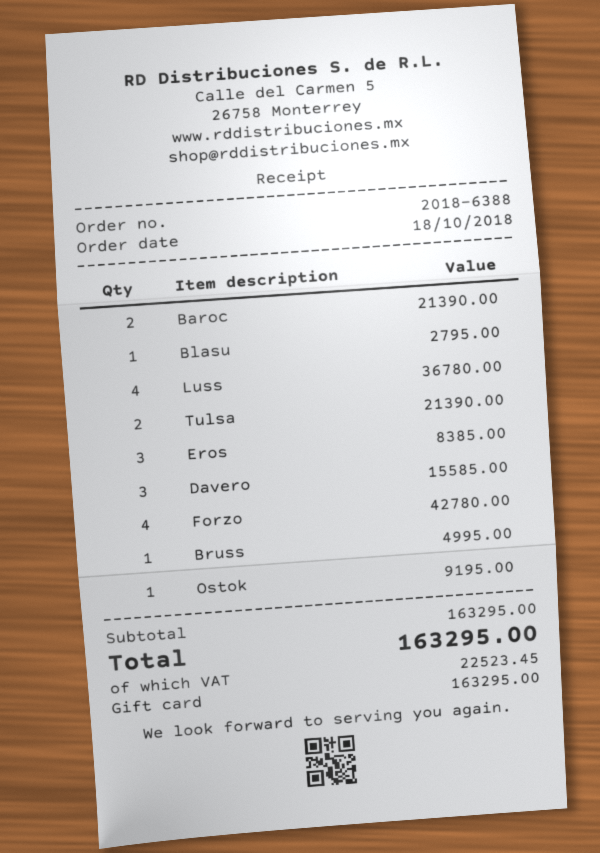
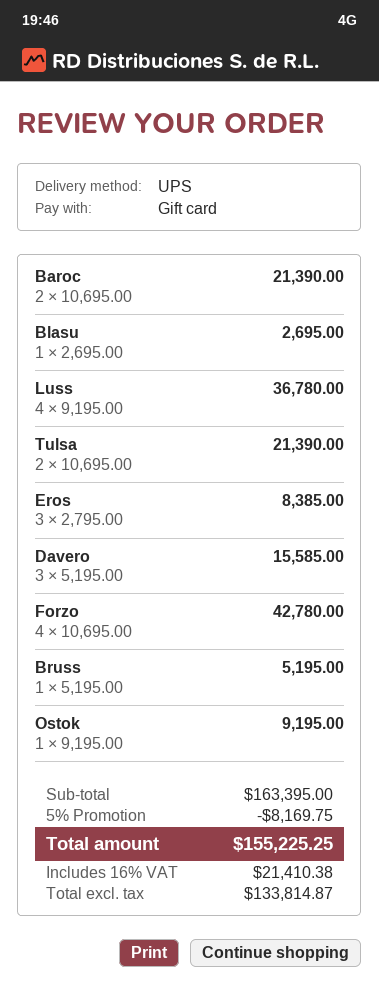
Blasu: 1 for 2795.00 -> 1 for 2695.00
Bruss: 1 for 4995.00 -> 1 for 5195.00
subtotal: 163295.00 -> 163395.00
discount: none -> 5% = 8169.75
tax: 22523.45 -> 21410.38
total: 163295.00 -> 155225.25

